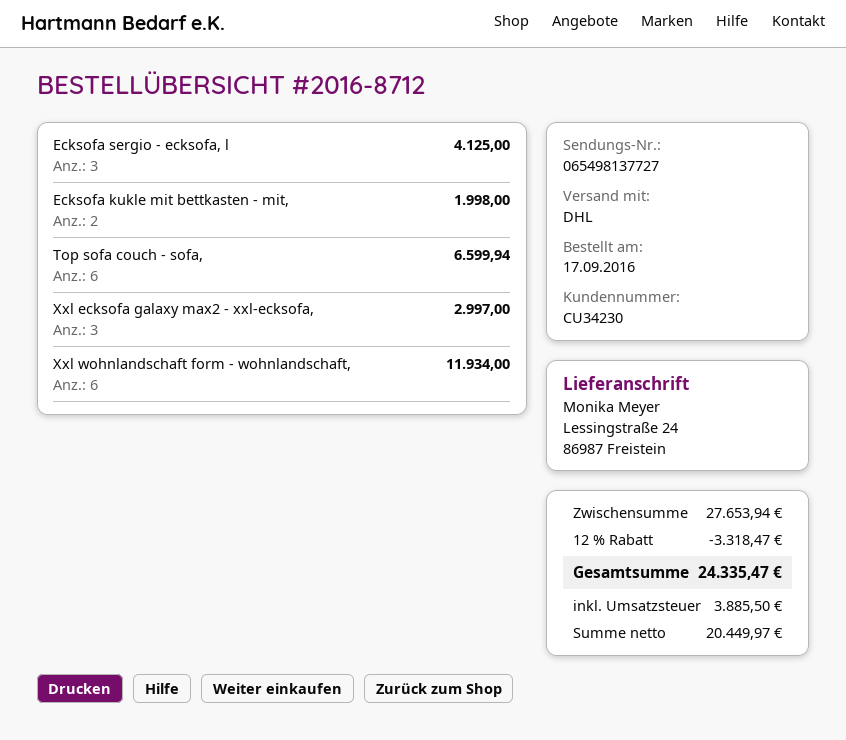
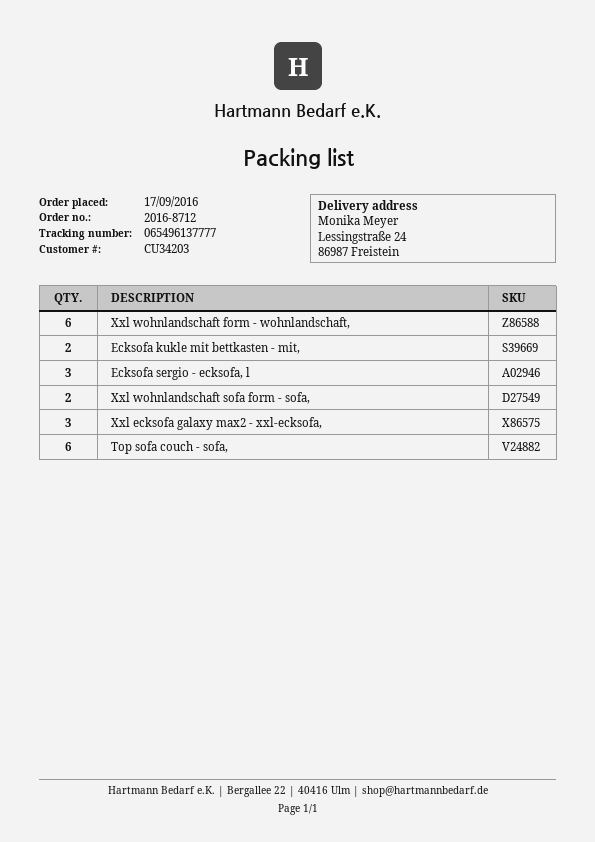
customer number: CU34230 -> CU34203
tracking number: 065498137727 -> 065496137777
Xxl wohnlandschaft sofa form - sofa,: none -> 2

